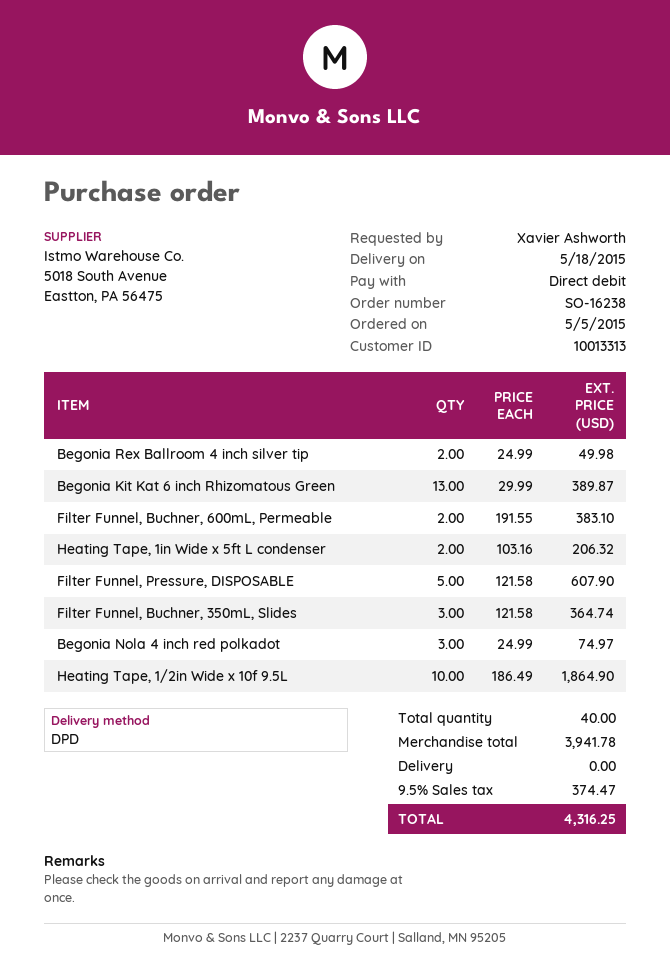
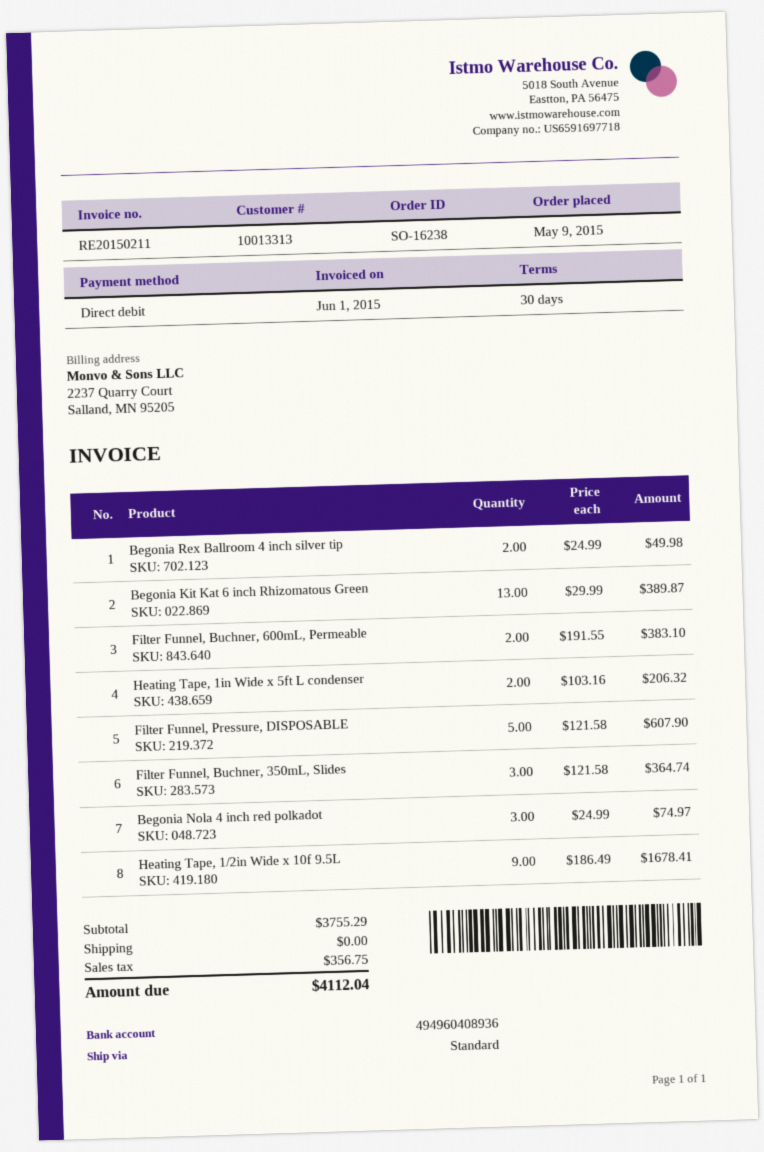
order date: 2015-05-05 -> 2015-05-09
shipping method: DPD -> standard
Heating Tape, 1/2in Wide x 10f 9.5L: 10 x 186.49 = 1864.90 -> 9 x 186.49 = 1678.41
subtotal: 3941.78 -> 3755.29
tax: 374.47 -> 356.75
total: 4316.25 -> 4112.04

